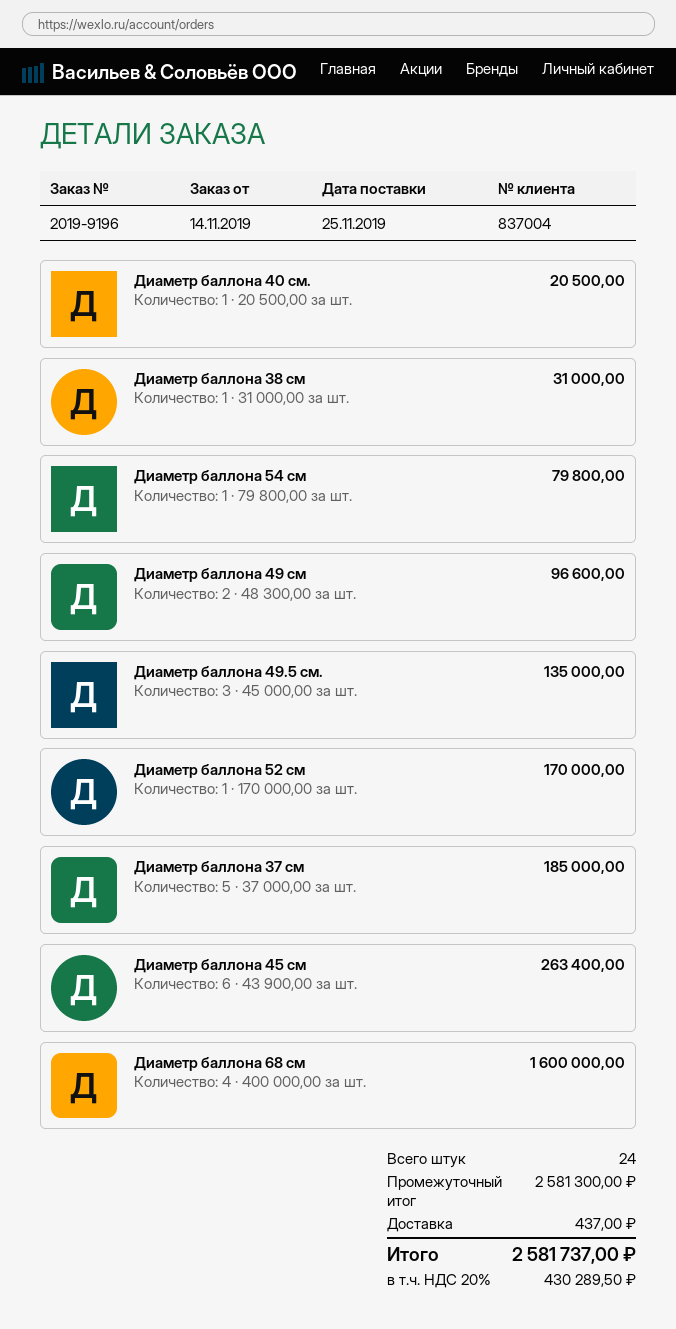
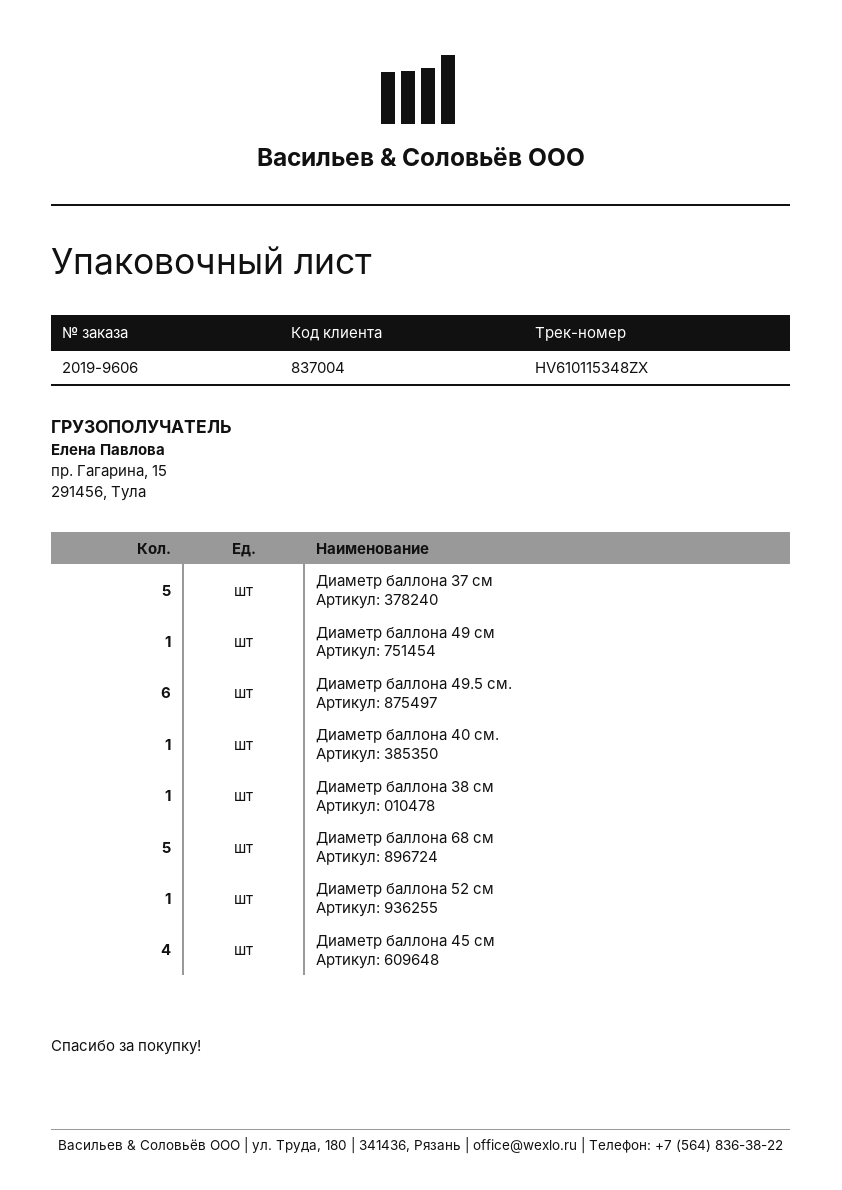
order number: 2019-9196 -> 2019-9606
Диаметр баллона 54 см: 1 -> none
Диаметр баллона 49 см: 2 -> 1
Диаметр баллона 49.5 см.: 3 -> 6
Диаметр баллона 45 см: 6 -> 4
Диаметр баллона 68 см: 4 -> 5

